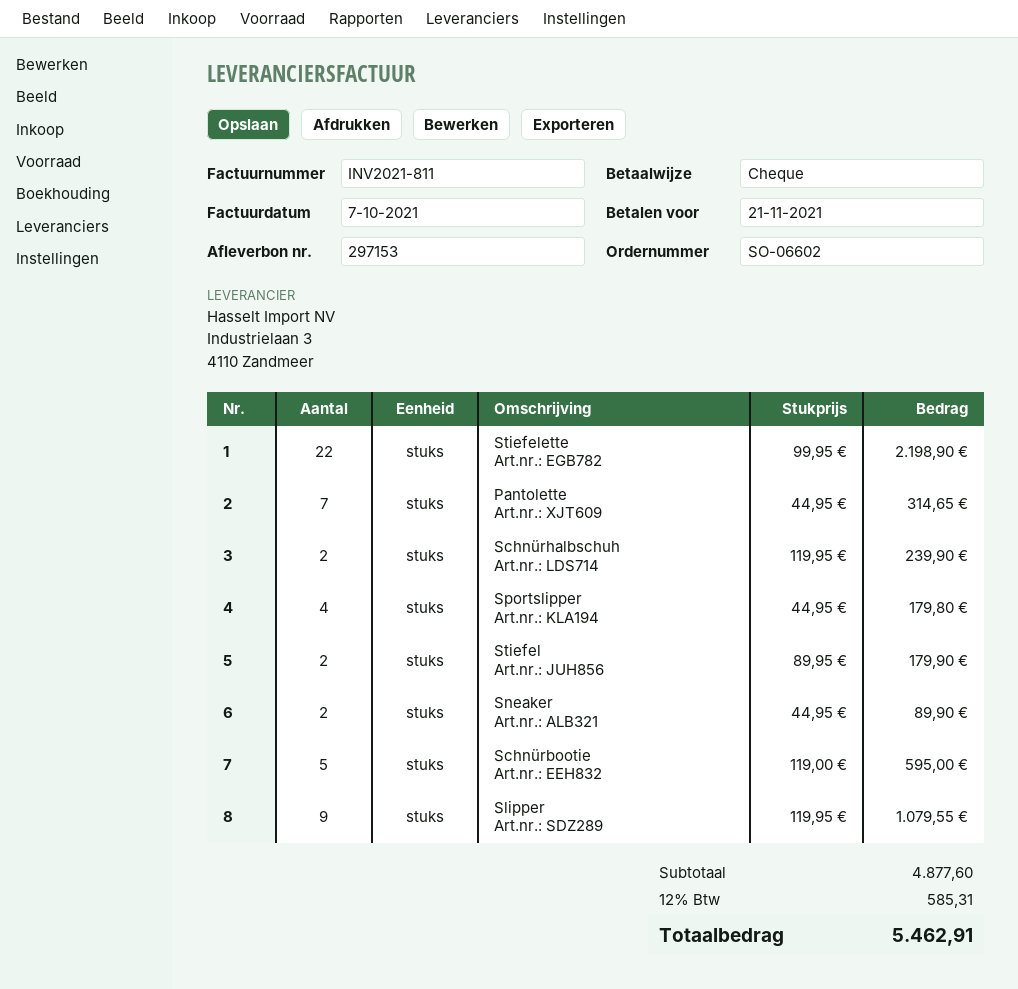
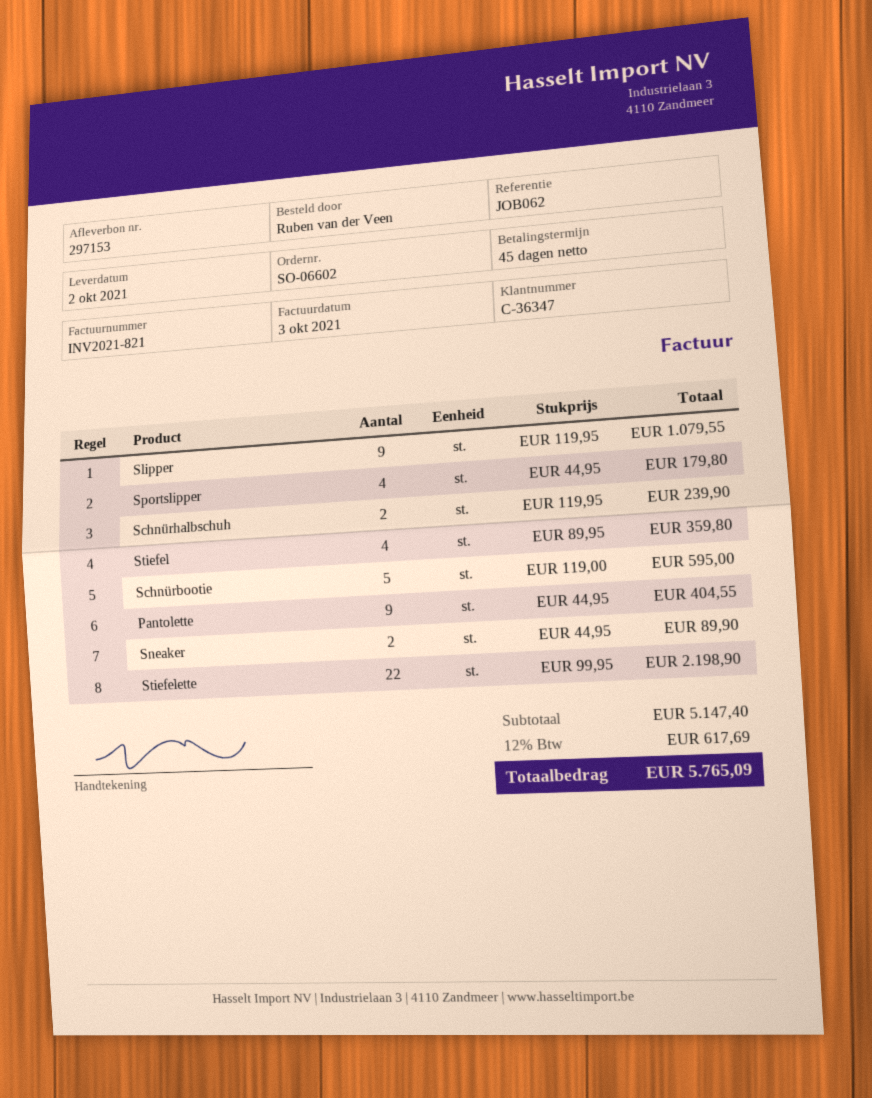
invoice number: INV2021-811 -> INV2021-821
invoice date: 2021-10-07 -> 2021-10-03
Pantolette: 7 x 44.95 = 314.65 -> 9 x 44.95 = 404.55
Stiefel: 2 x 89.95 = 179.90 -> 4 x 89.95 = 359.80
subtotal: 4877.60 -> 5147.40
tax: 12% = 585.31 -> 12% = 617.69
total: 5462.91 -> 5765.09

